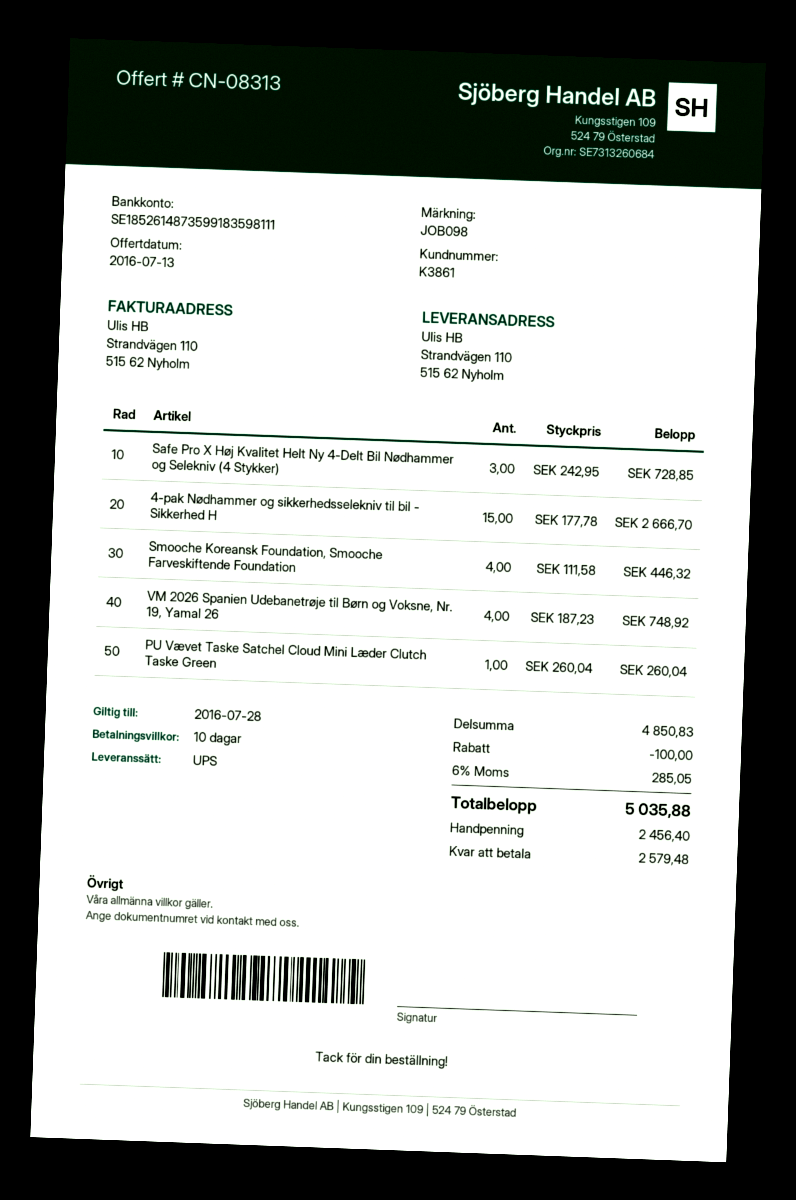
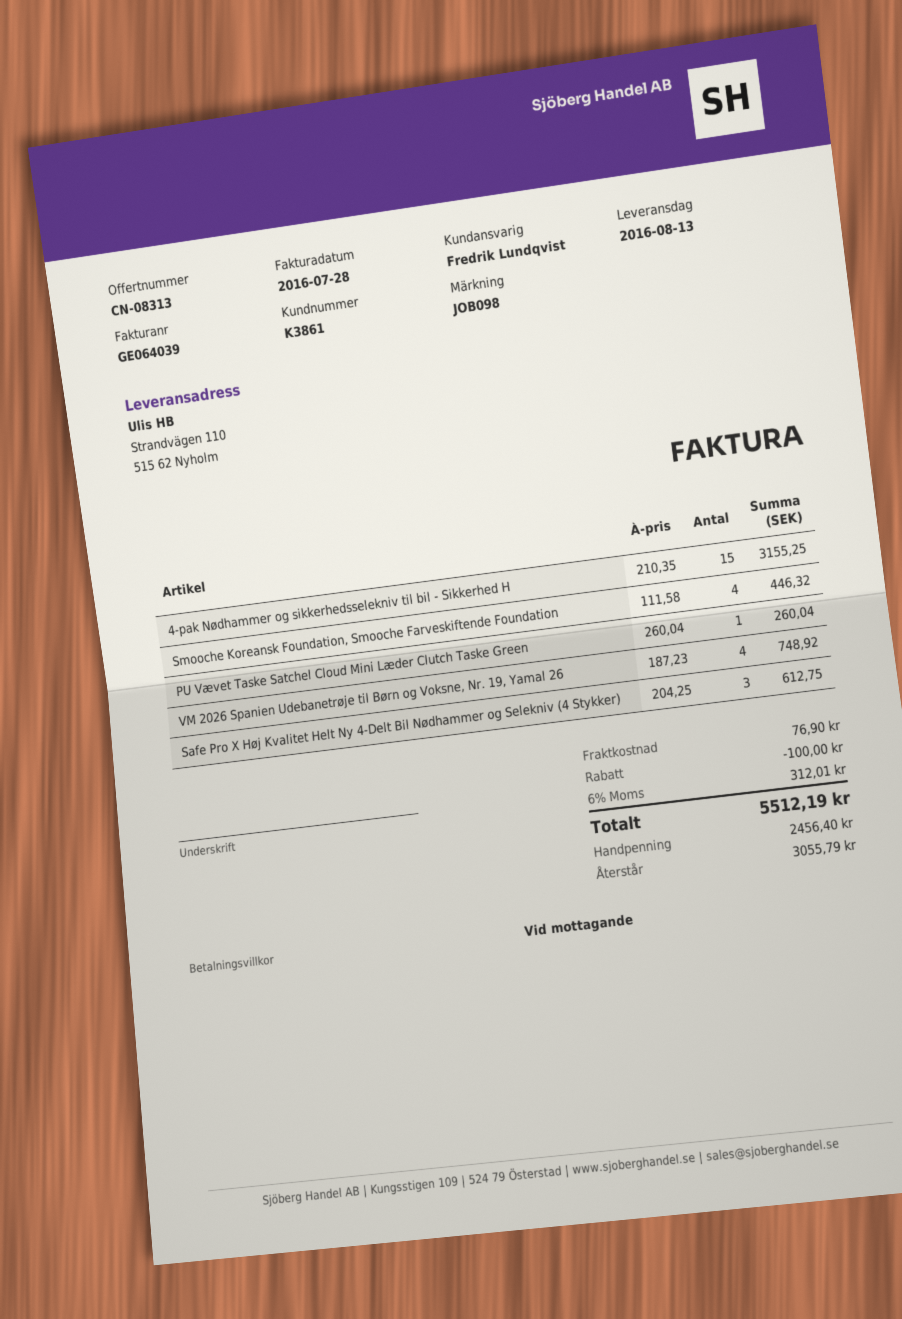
payment terms: 10 days -> on receipt
Safe Pro X Høj Kvalitet Helt Ny 4-Delt Bil Nødhammer og Selekniv (4 Stykker): 3 x 242.95 = 728.85 -> 3 x 204.25 = 612.75
4-pak Nødhammer og sikkerhedsselekniv til bil - Sikkerhed H: 15 x 177.78 = 2666.70 -> 15 x 210.35 = 3155.25
shipping: none -> 76.90
tax: 6% = 285.05 -> 6% = 312.01
total: 5035.88 -> 5512.19
balance: 2579.48 -> 3055.79

